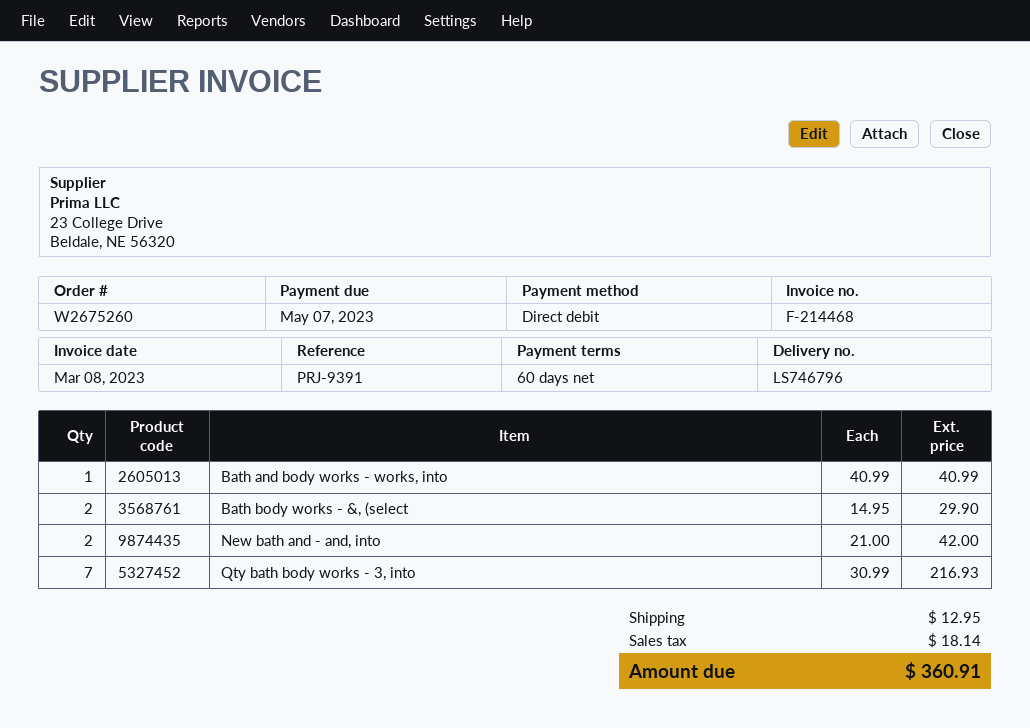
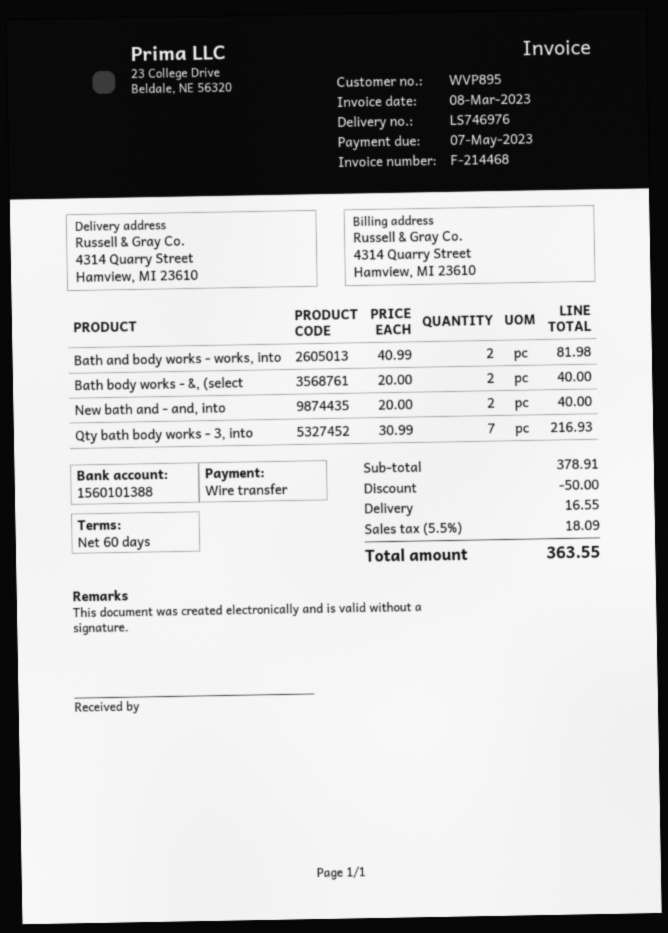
delivery note number: LS746796 -> LS746976
payment method: direct debit -> bank transfer
Bath and body works - works, into: 1 x 40.99 = 40.99 -> 2 x 40.99 = 81.98
Bath body works - &, (select: 2 x 14.95 = 29.90 -> 2 x 20.00 = 40.00
New bath and - and, into: 2 x 21.00 = 42.00 -> 2 x 20.00 = 40.00
discount: none -> 50.00
shipping: 12.95 -> 16.55
tax: 18.14 -> 18.09
total: 360.91 -> 363.55

